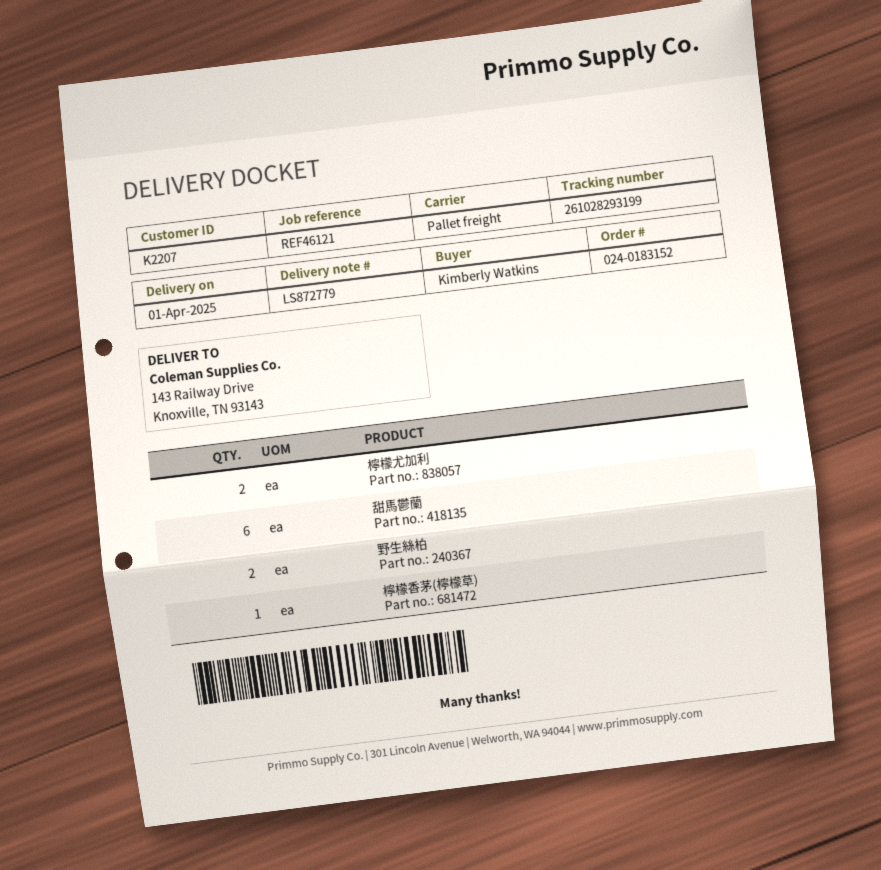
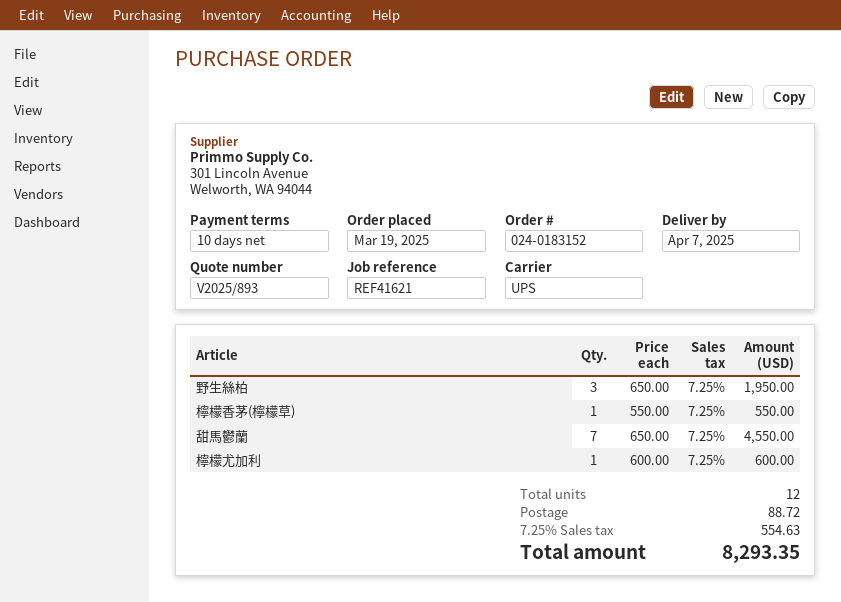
delivery date: 2025-04-01 -> 2025-04-07
reference: REF46121 -> REF41621
shipping method: pallet freight -> UPS
檸檬尤加利: 2 -> 1
甜馬鬱蘭: 6 -> 7
野生絲柏: 2 -> 3

